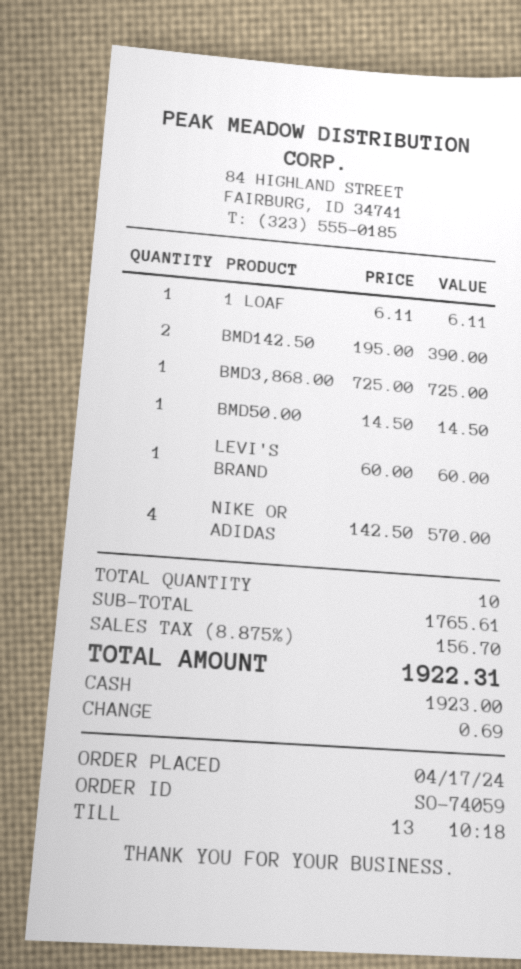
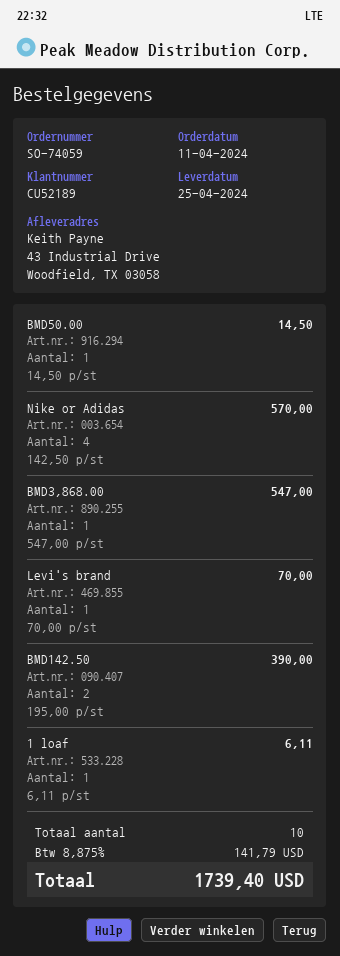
order date: 2024-04-17 -> 2024-04-11
BMD3,868.00: 1 x 725.00 = 725.00 -> 1 x 547.00 = 547.00
LEVI'S BRAND: 1 x 60.00 = 60.00 -> 1 x 70.00 = 70.00
tax: 8.875% = 156.70 -> 8.875% = 141.79
total: 1922.31 -> 1739.40

